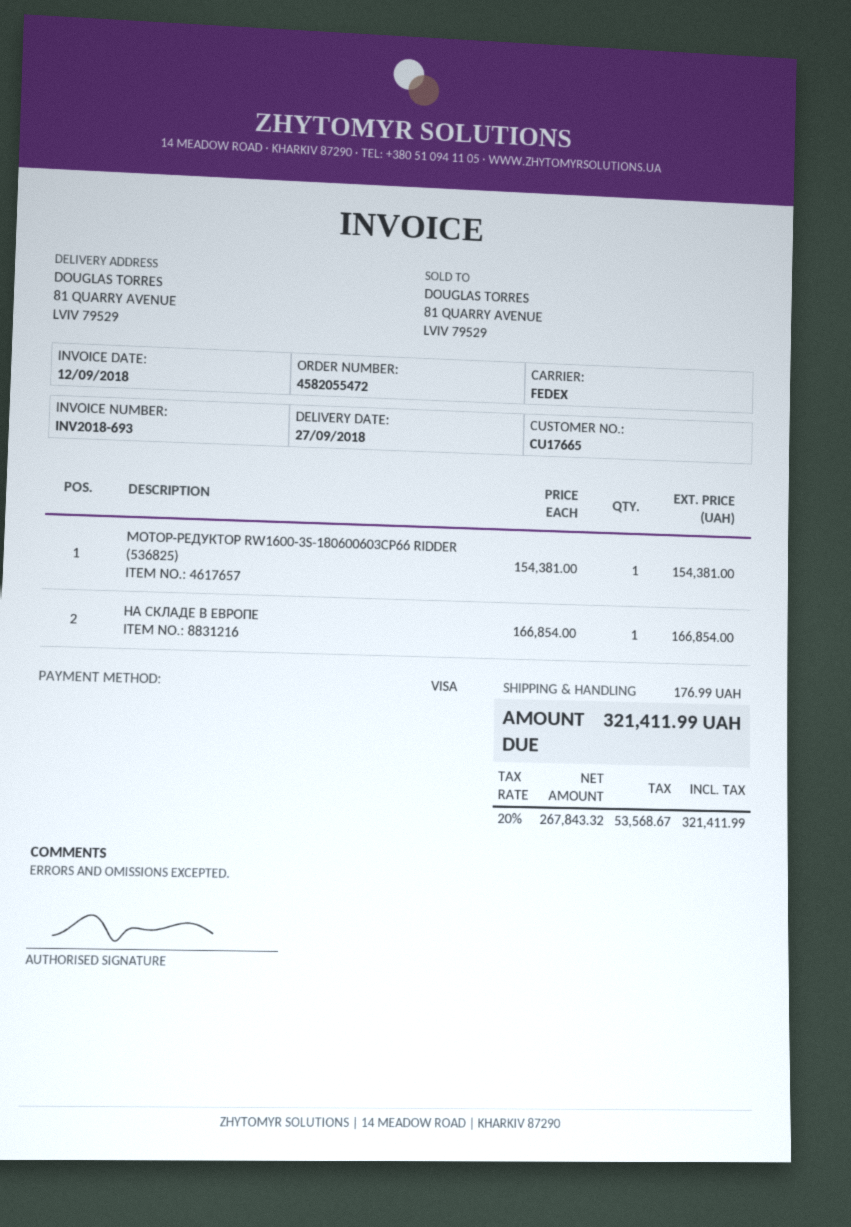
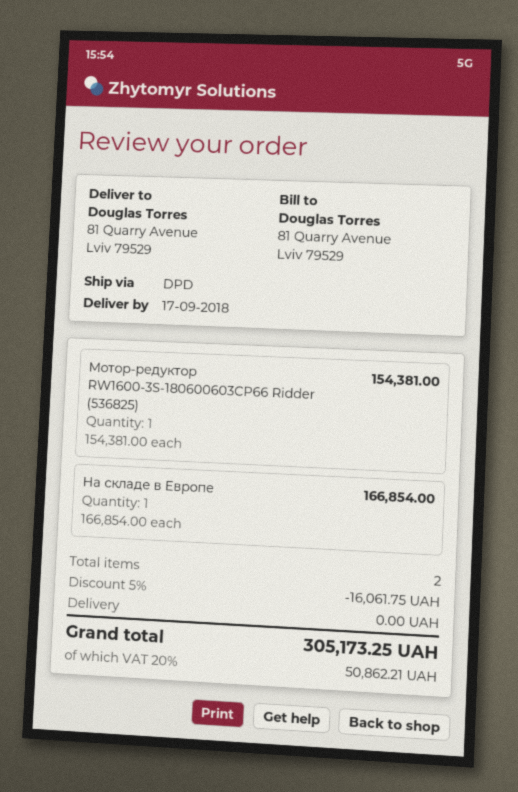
delivery date: 2018-09-27 -> 2018-09-17
shipping method: FedEx -> DPD
discount: none -> 5% = 16061.75
shipping: 176.99 -> 0.00
tax: 20% = 53568.67 -> 20% = 50862.21
total: 321411.99 -> 305173.25

